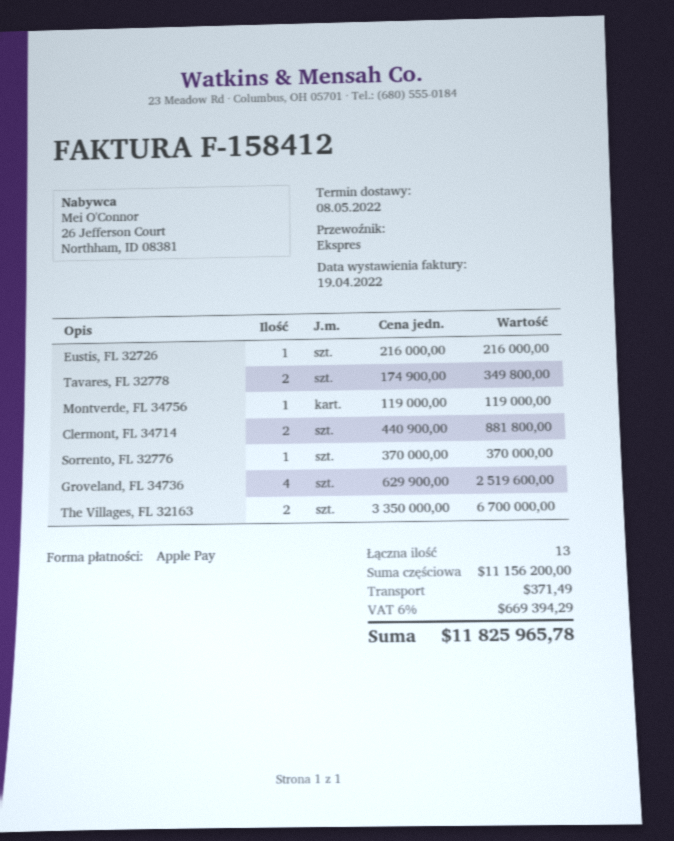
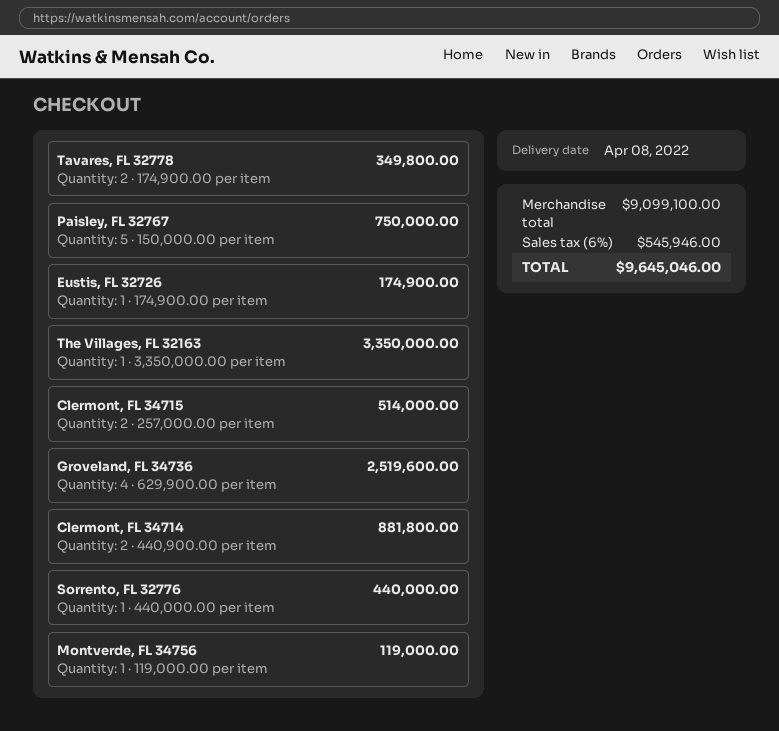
delivery date: 2022-05-08 -> 2022-04-08
Eustis, FL 32726: 1 x 216000.00 = 216000.00 -> 1 x 174900.00 = 174900.00
Sorrento, FL 32776: 1 x 370000.00 = 370000.00 -> 1 x 440000.00 = 440000.00
The Villages, FL 32163: 2 x 3350000.00 = 6700000.00 -> 1 x 3350000.00 = 3350000.00
Paisley, FL 32767: none -> 5 x 150000.00 = 750000.00
Clermont, FL 34715: none -> 2 x 257000.00 = 514000.00
subtotal: 11156200.00 -> 9099100.00
shipping: 371.49 -> none
tax: 6% = 669394.29 -> 6% = 545946.00
total: 11825965.78 -> 9645046.00

